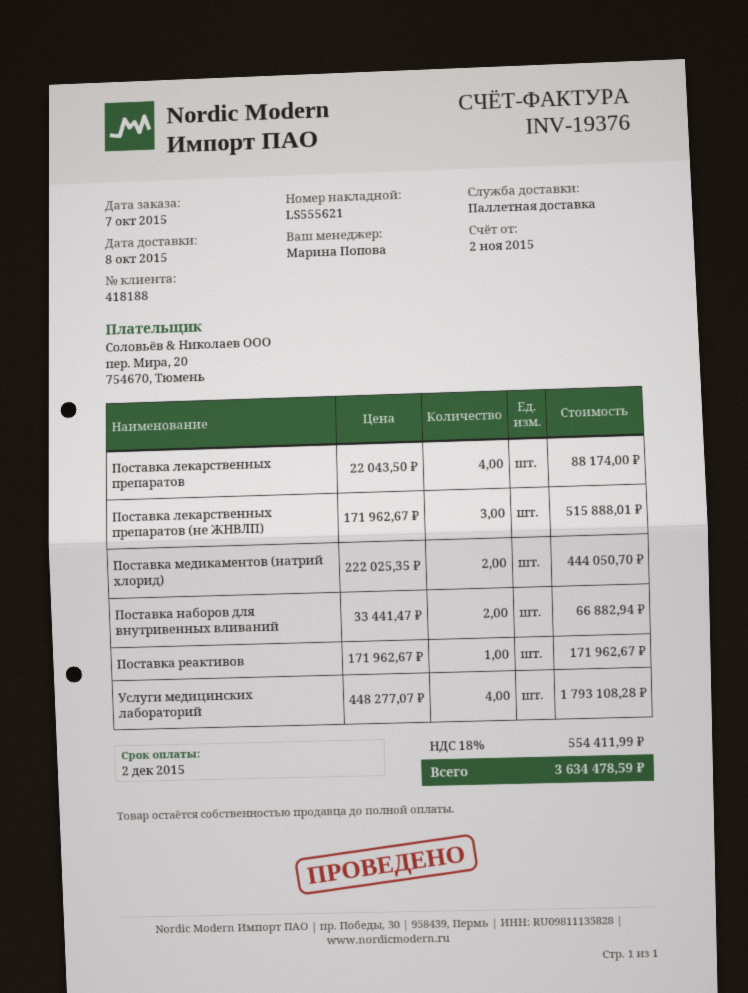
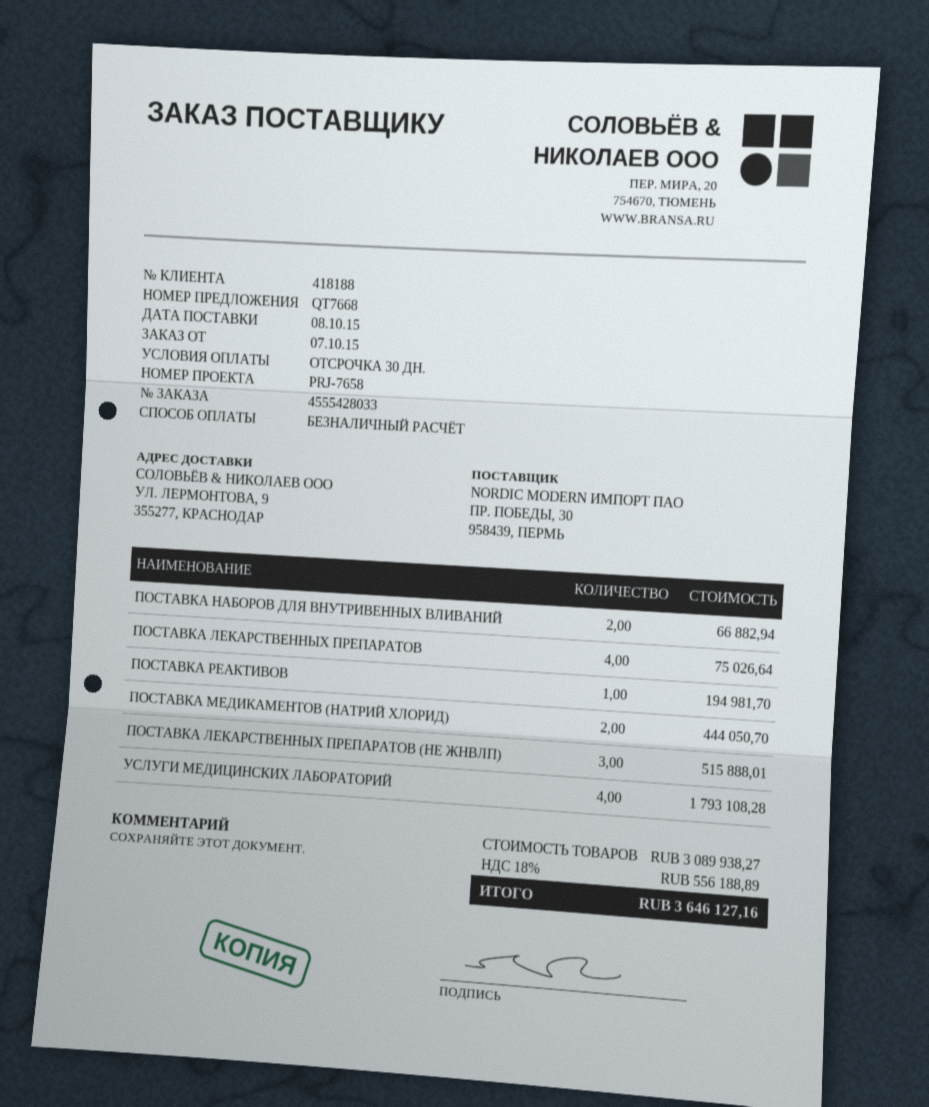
Поставка лекарственных препаратов: 4 for 88174.00 -> 4 for 75026.64
Поставка реактивов: 1 for 171962.67 -> 1 for 194981.70
tax: 18% = 554411.99 -> 18% = 556188.89
total: 3634478.59 -> 3646127.16

